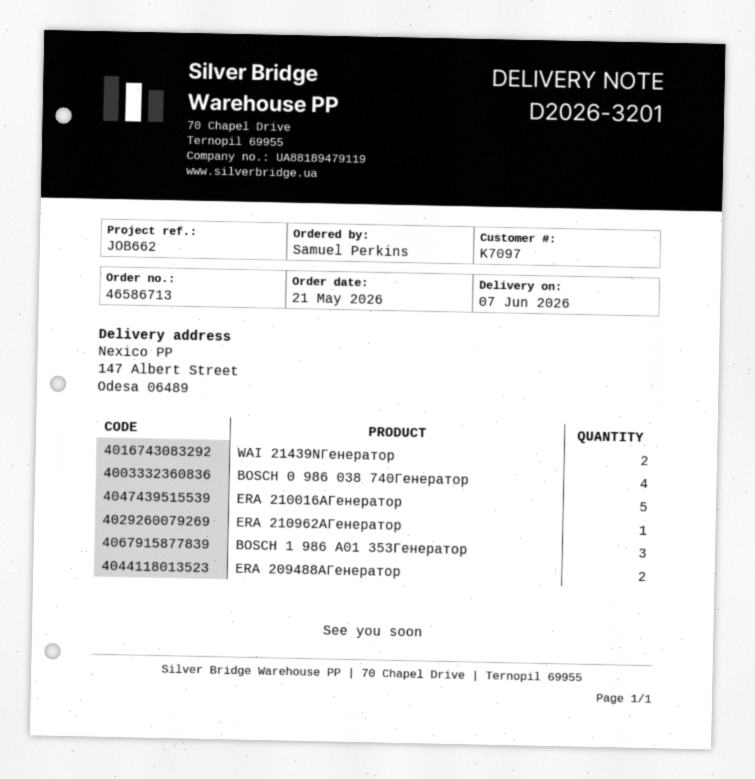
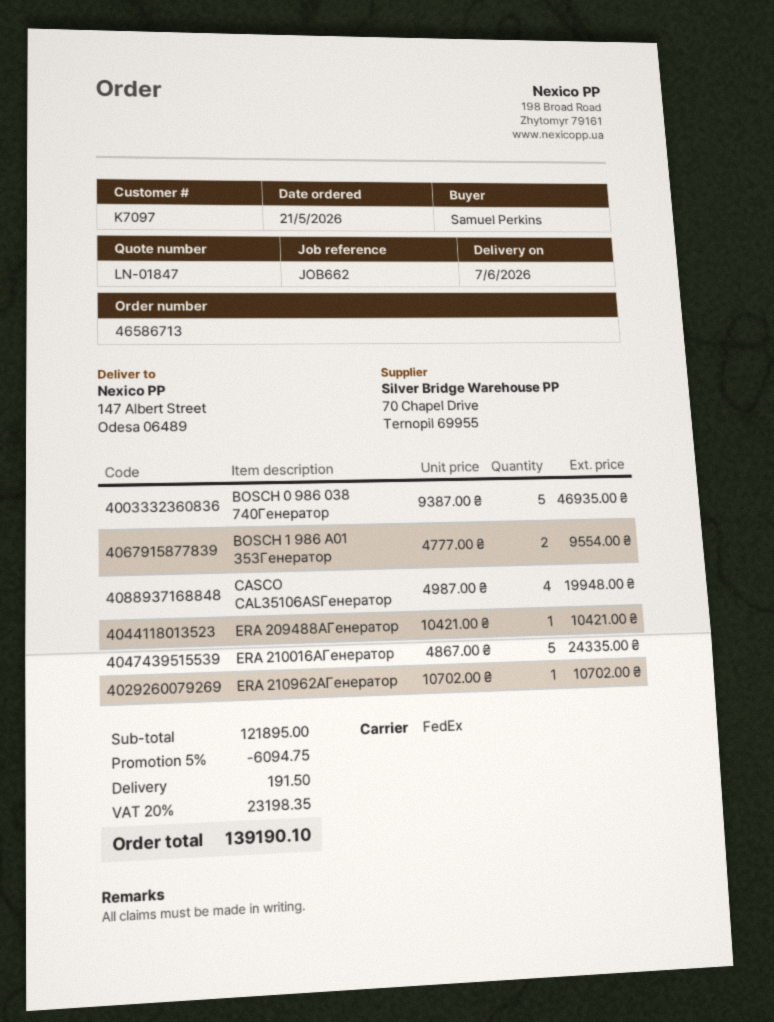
WAI 21439NГенератор: 2 -> none
BOSCH 0 986 038 740Генератор: 4 -> 5
BOSCH 1 986 A01 353Генератор: 3 -> 2
ERA 209488AГенератор: 2 -> 1
CASCO CAL35106ASГенератор: none -> 4

